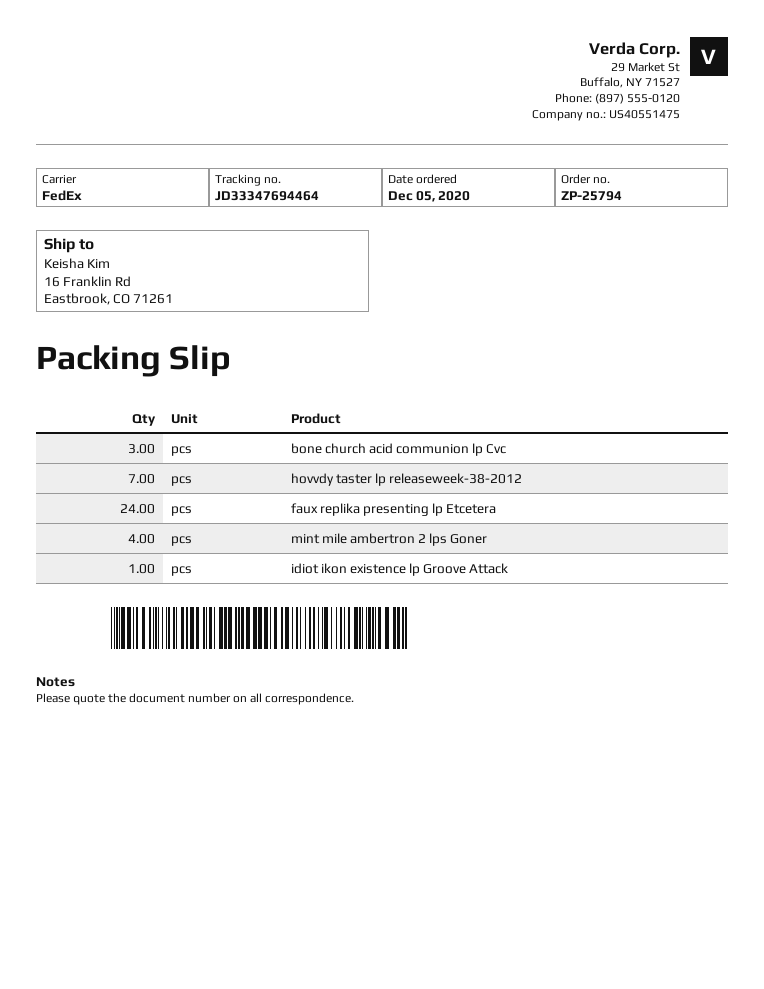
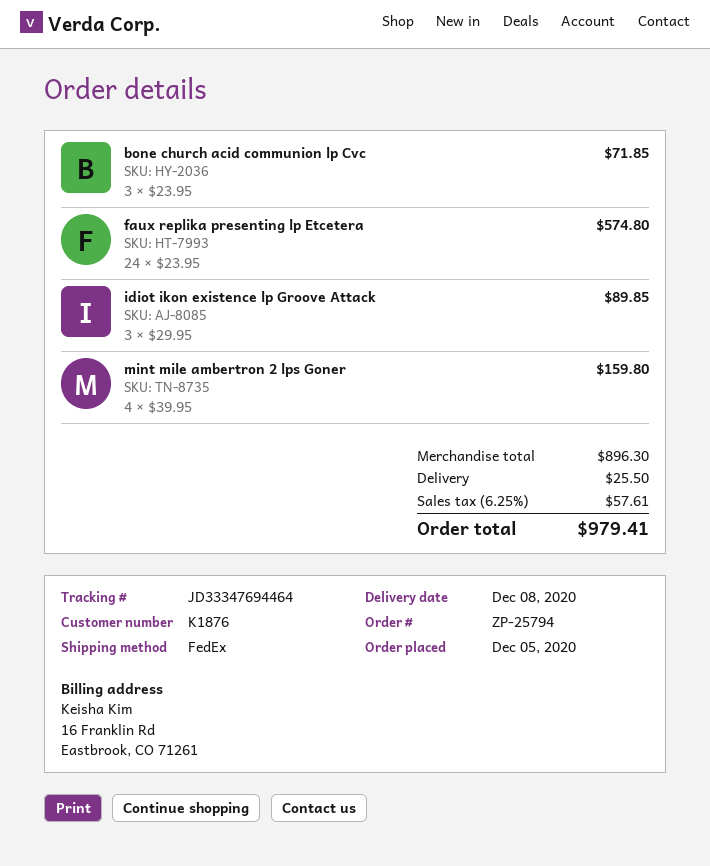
hovvdy taster lp releaseweek-38-2012: 7 -> none
idiot ikon existence lp Groove Attack: 1 -> 3

